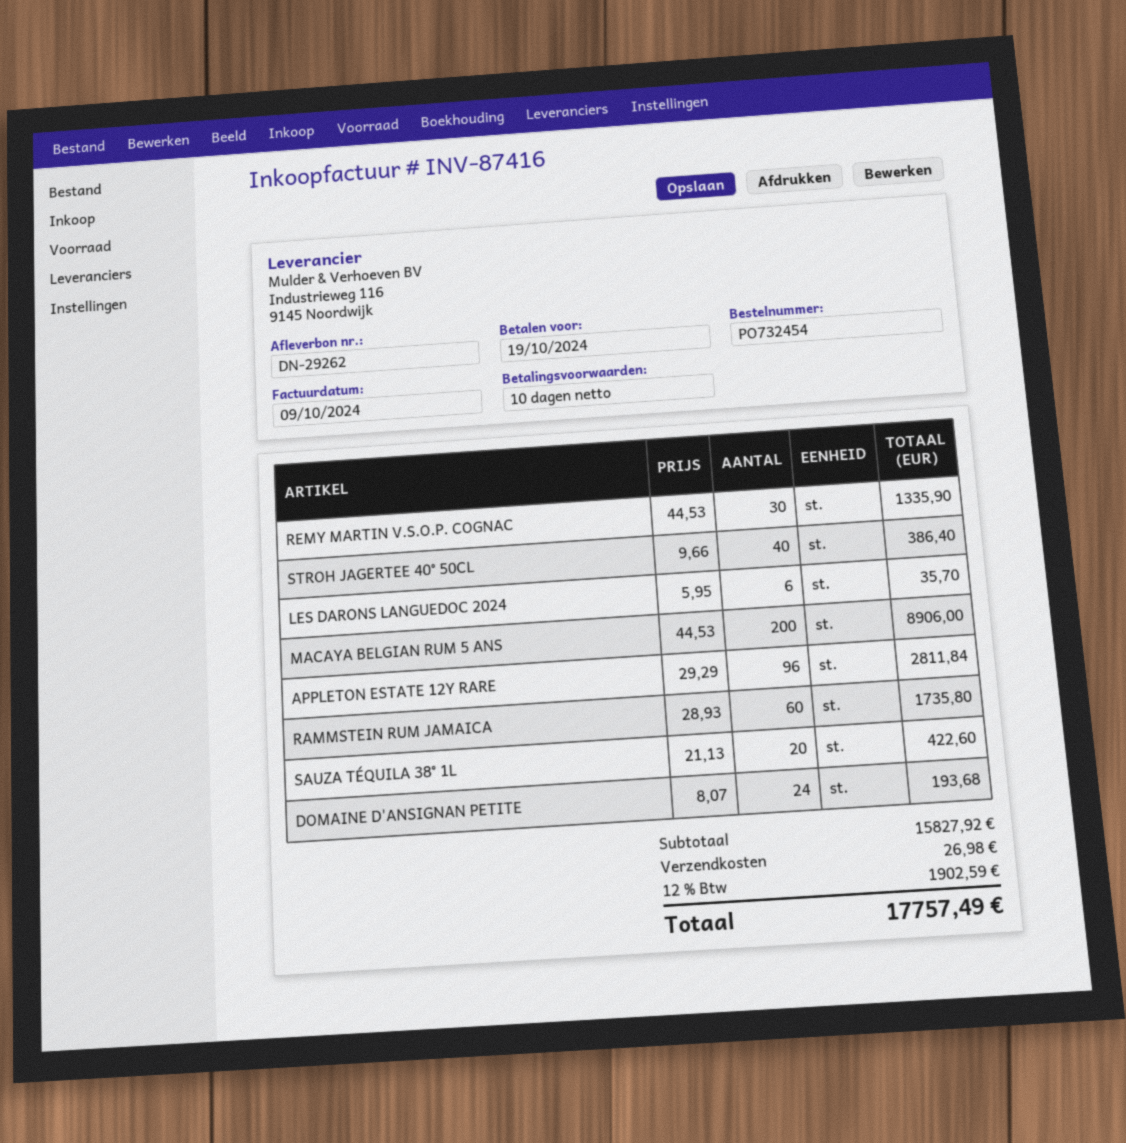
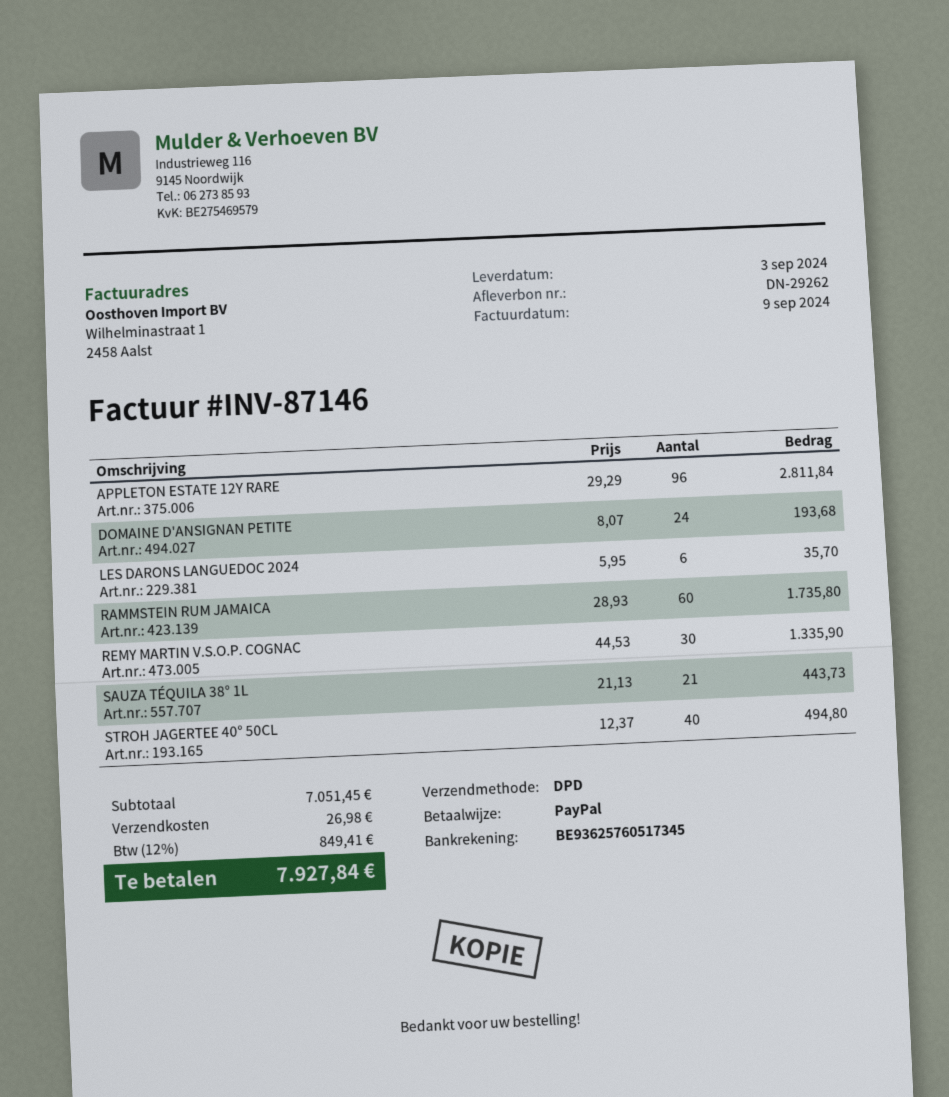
invoice number: INV-87416 -> INV-87146
invoice date: 2024-10-09 -> 2024-09-09
STROH JAGERTEE 40° 50CL: 40 x 9.66 = 386.40 -> 40 x 12.37 = 494.80
MACAYA BELGIAN RUM 5 ANS: 200 x 44.53 = 8906.00 -> none
SAUZA TÉQUILA 38° 1L: 20 x 21.13 = 422.60 -> 21 x 21.13 = 443.73
subtotal: 15827.92 -> 7051.45
tax: 12% = 1902.59 -> 12% = 849.41
total: 17757.49 -> 7927.84

